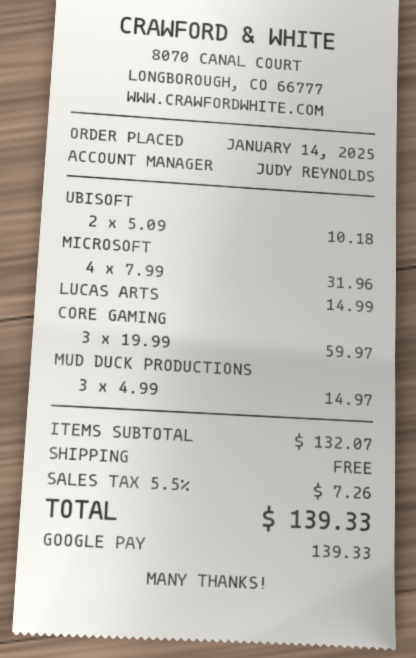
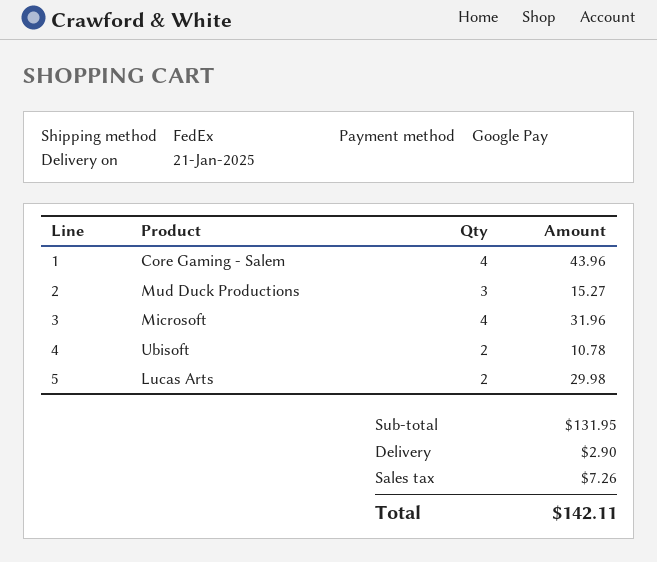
UBISOFT: 2 for 10.18 -> 2 for 10.78
LUCAS ARTS: 1 for 14.99 -> 2 for 29.98
CORE GAMING: 3 for 59.97 -> none
MUD DUCK PRODUCTIONS: 3 for 14.97 -> 3 for 15.27
Core Gaming - Salem: none -> 4 for 43.96
subtotal: 132.07 -> 131.95
shipping: 0.00 -> 2.90
total: 139.33 -> 142.11

